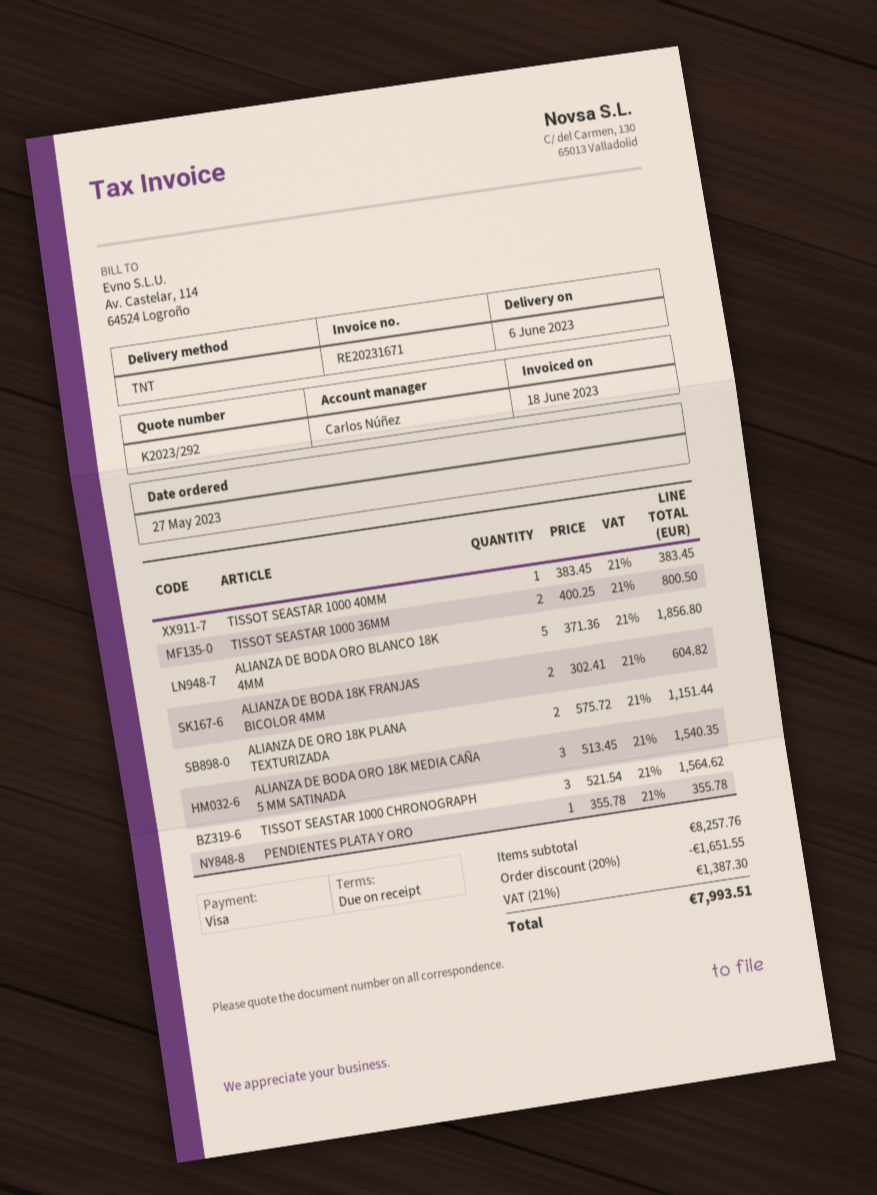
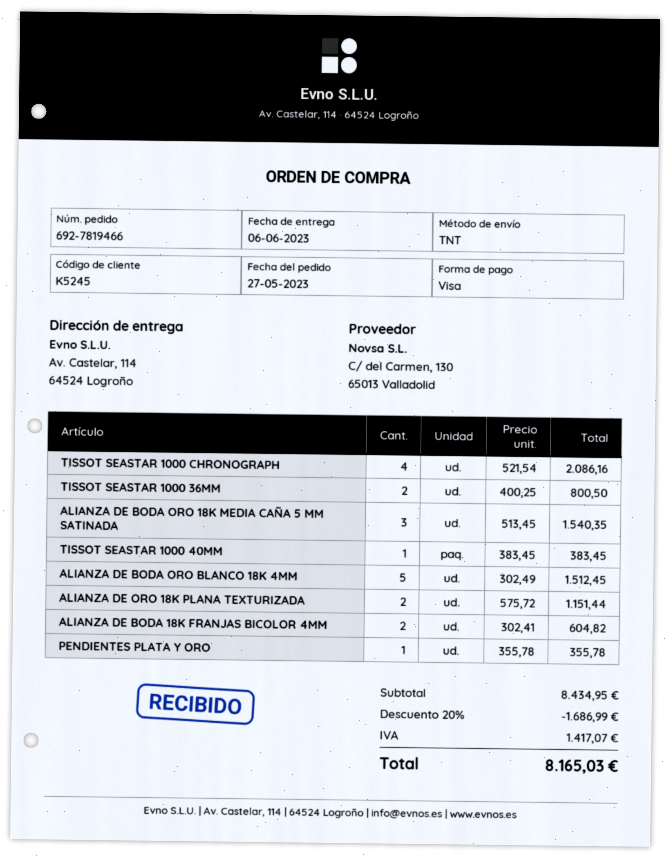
ALIANZA DE BODA ORO BLANCO 18K 4MM: 5 x 371.36 = 1856.80 -> 5 x 302.49 = 1512.45
TISSOT SEASTAR 1000 CHRONOGRAPH: 3 x 521.54 = 1564.62 -> 4 x 521.54 = 2086.16
subtotal: 8257.76 -> 8434.95
discount: 20% = 1651.55 -> 20% = 1686.99
tax: 1387.30 -> 1417.07
total: 7993.51 -> 8165.03

